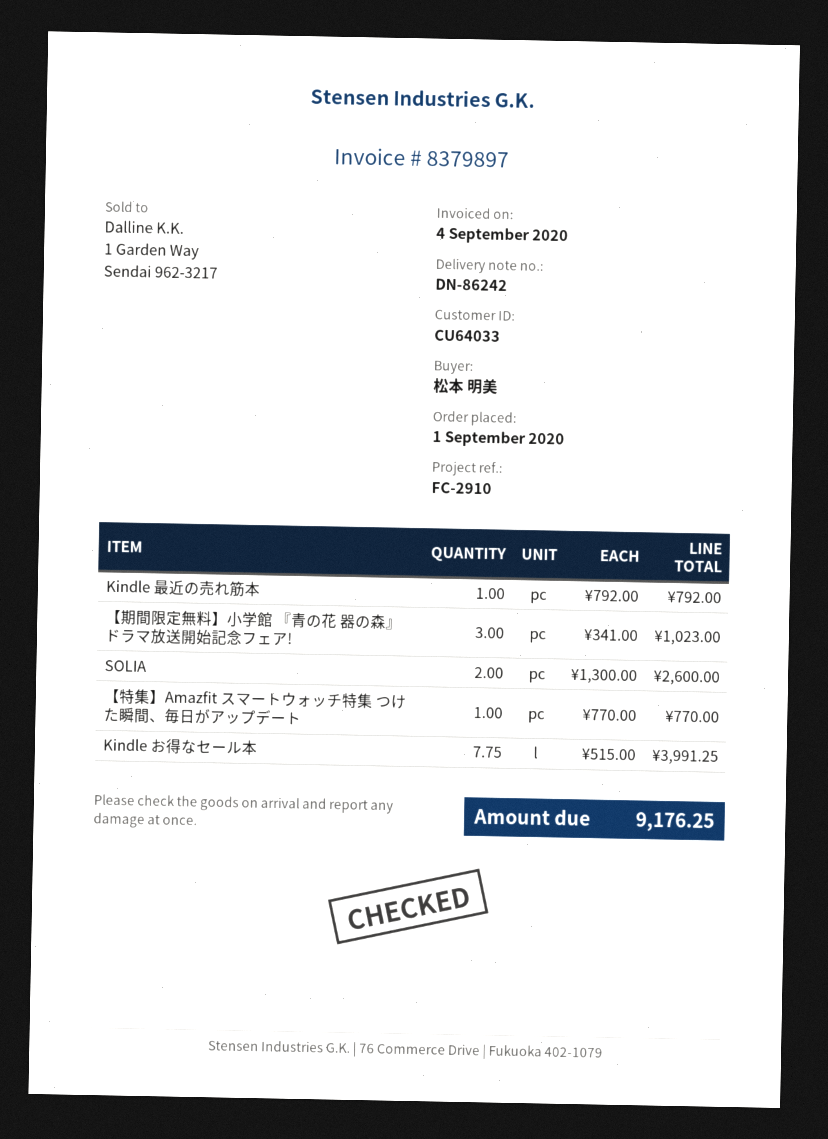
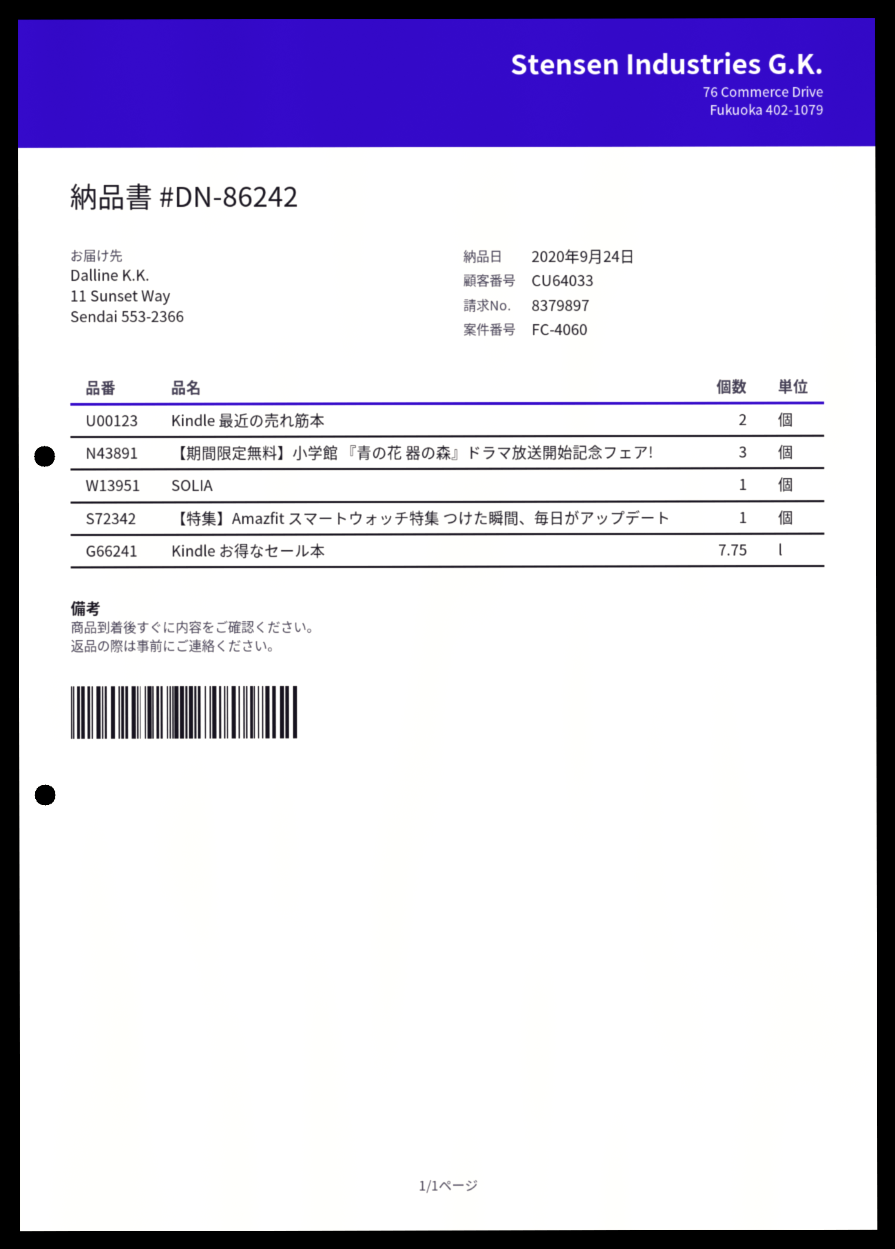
reference: FC-2910 -> FC-4060
Kindle 最近の売れ筋本: 1 -> 2
SOLIA: 2 -> 1

